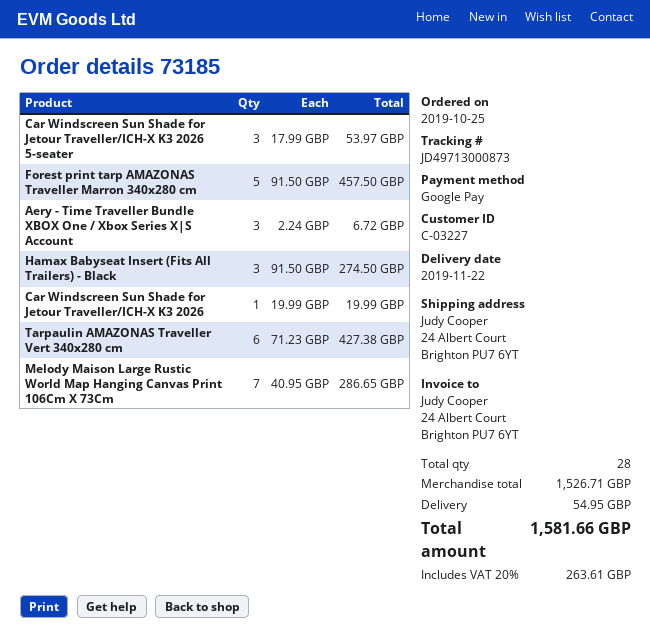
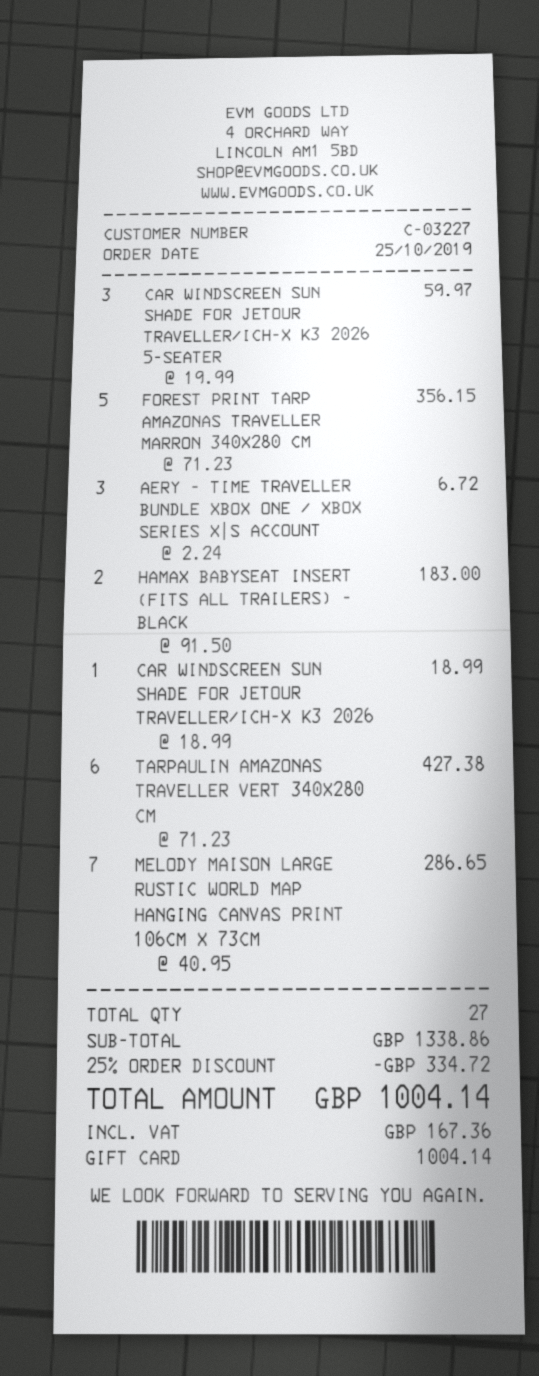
payment method: Google Pay -> gift card
Car Windscreen Sun Shade for Jetour Traveller/ICH-X K3 2026 5-seater: 3 x 17.99 = 53.97 -> 3 x 19.99 = 59.97
Forest print tarp AMAZONAS Traveller Marron 340x280 cm: 5 x 91.50 = 457.50 -> 5 x 71.23 = 356.15
Hamax Babyseat Insert (Fits All Trailers) - Black: 3 x 91.50 = 274.50 -> 2 x 91.50 = 183.00
Car Windscreen Sun Shade for Jetour Traveller/ICH-X K3 2026: 1 x 19.99 = 19.99 -> 1 x 18.99 = 18.99
total quantity: 28 -> 27
subtotal: 1526.71 -> 1338.86
discount: none -> 25% = 334.72
shipping: 54.95 -> none
tax: 263.61 -> 167.36
total: 1581.66 -> 1004.14

